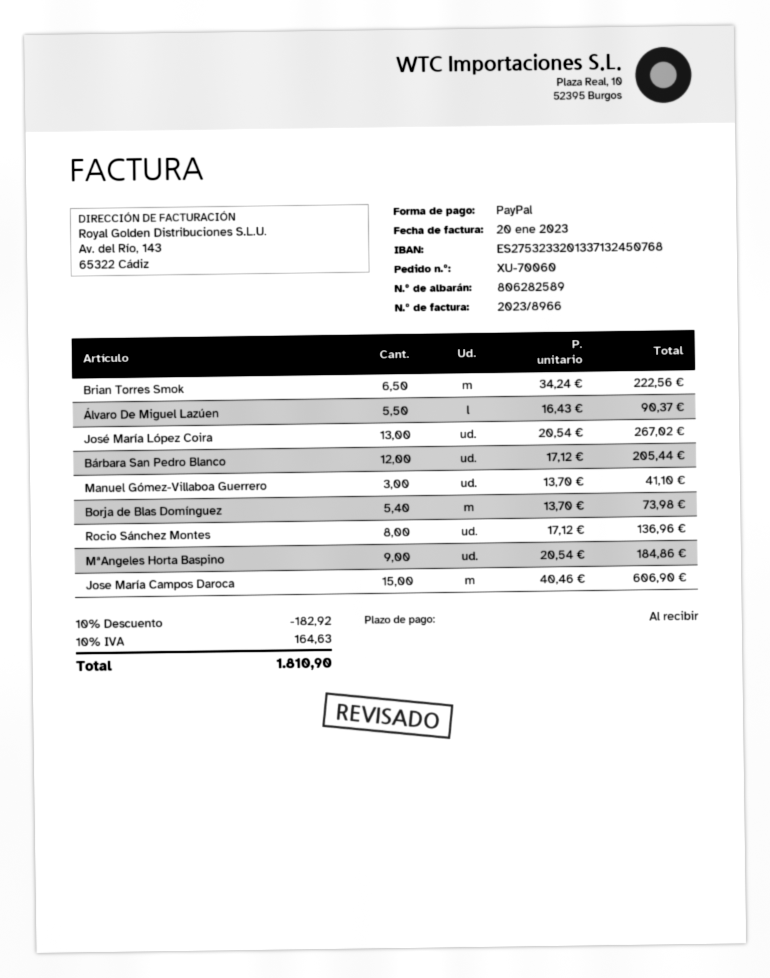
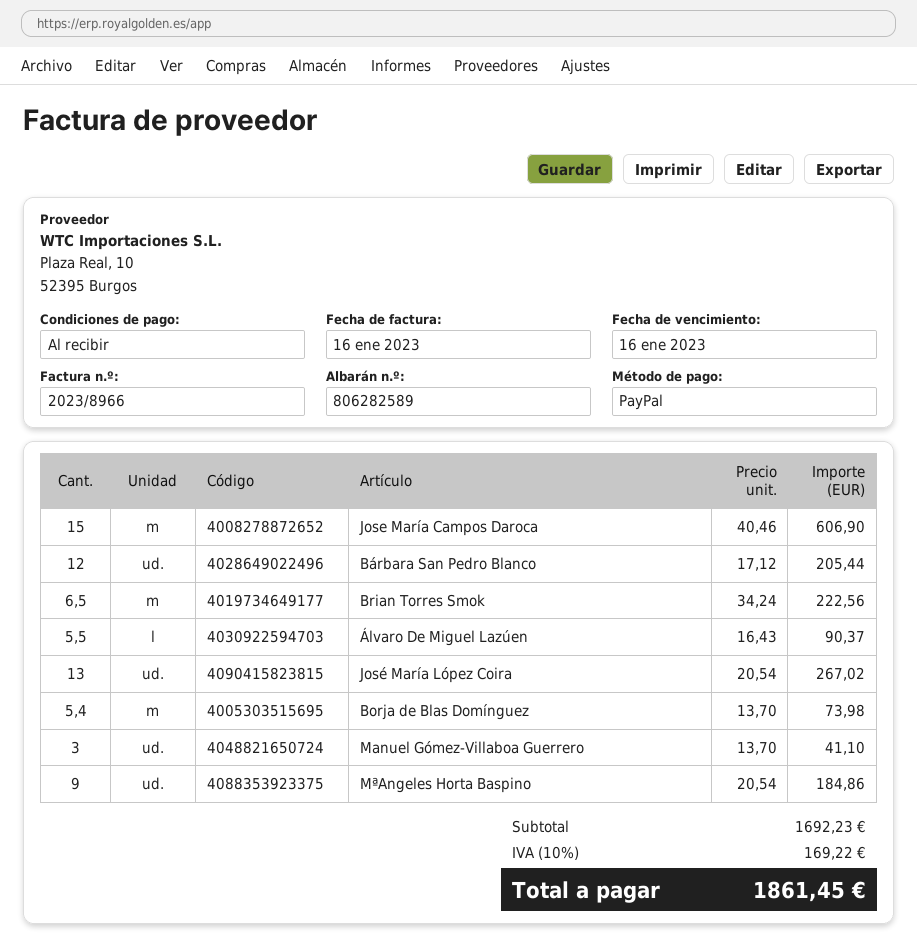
invoice date: 2023-01-20 -> 2023-01-16
Rocio Sánchez Montes: 8 x 17.12 = 136.96 -> none
discount: 10% = 182.92 -> none
tax: 10% = 164.63 -> 10% = 169.22
total: 1810.90 -> 1861.45

